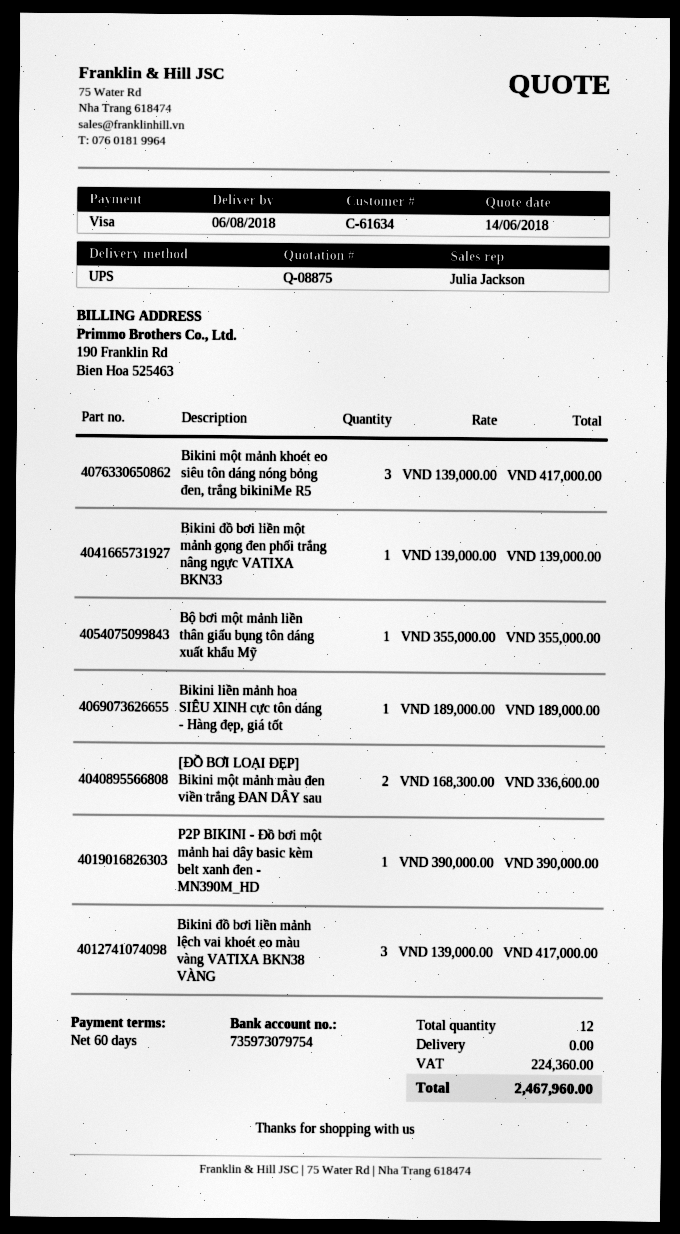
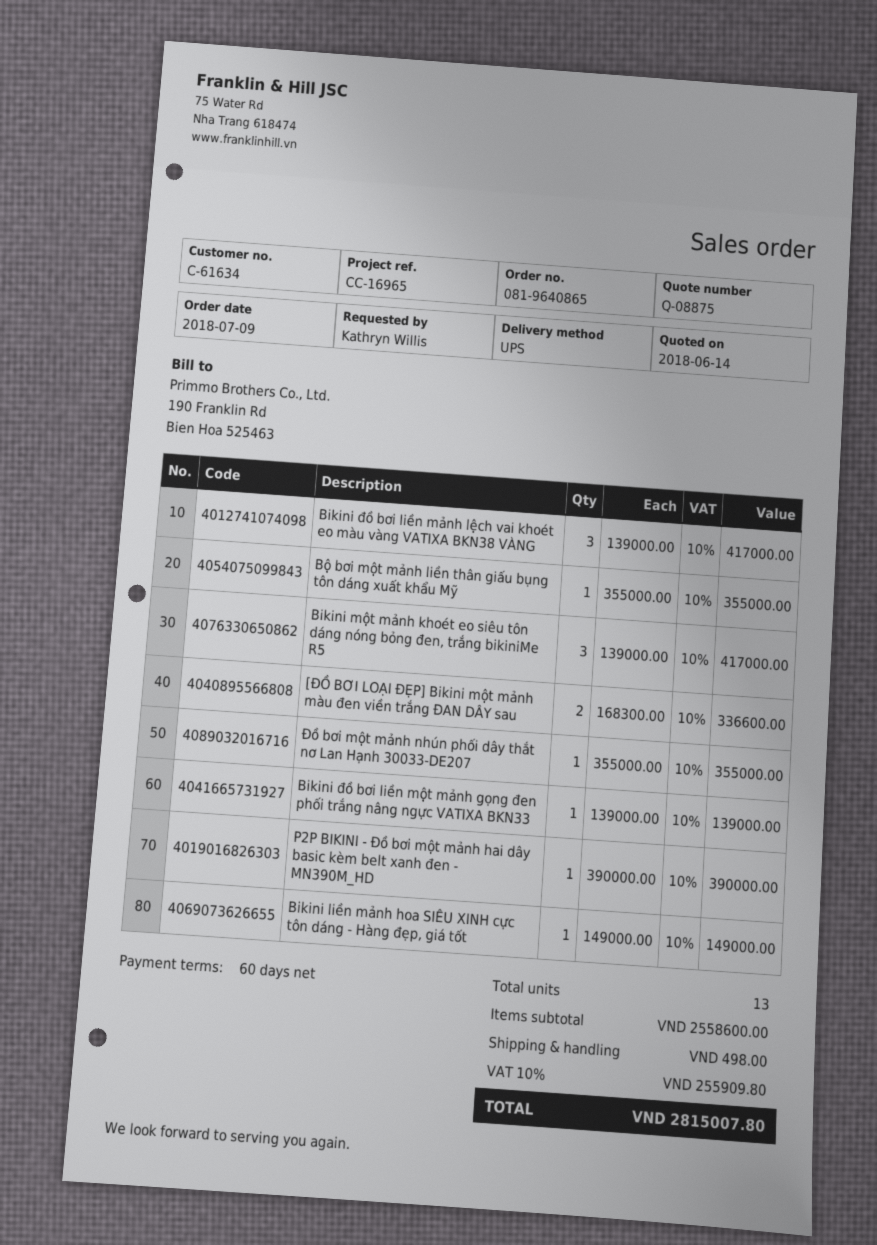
Bikini liền mảnh hoa SIÊU XINH cực tôn dáng - Hàng đẹp, giá tốt: 1 x 189000.00 = 189000.00 -> 1 x 149000.00 = 149000.00
Đồ bơi một mảnh nhún phối dây thắt nơ Lan Hạnh 30033-DE207: none -> 1 x 355000.00 = 355000.00
total quantity: 12 -> 13
shipping: 0.00 -> 498.00
tax: 224360.00 -> 255909.80
total: 2467960.00 -> 2815007.80

